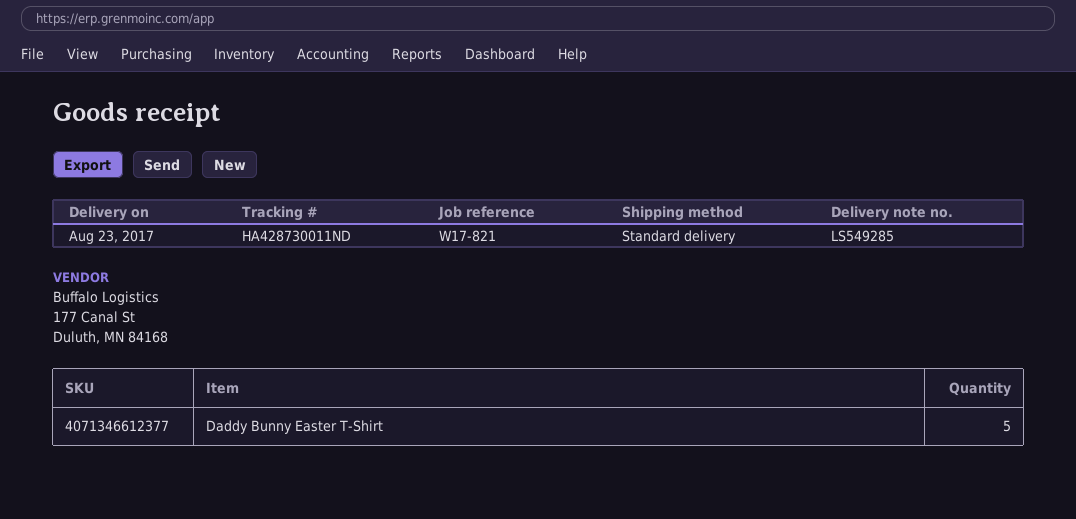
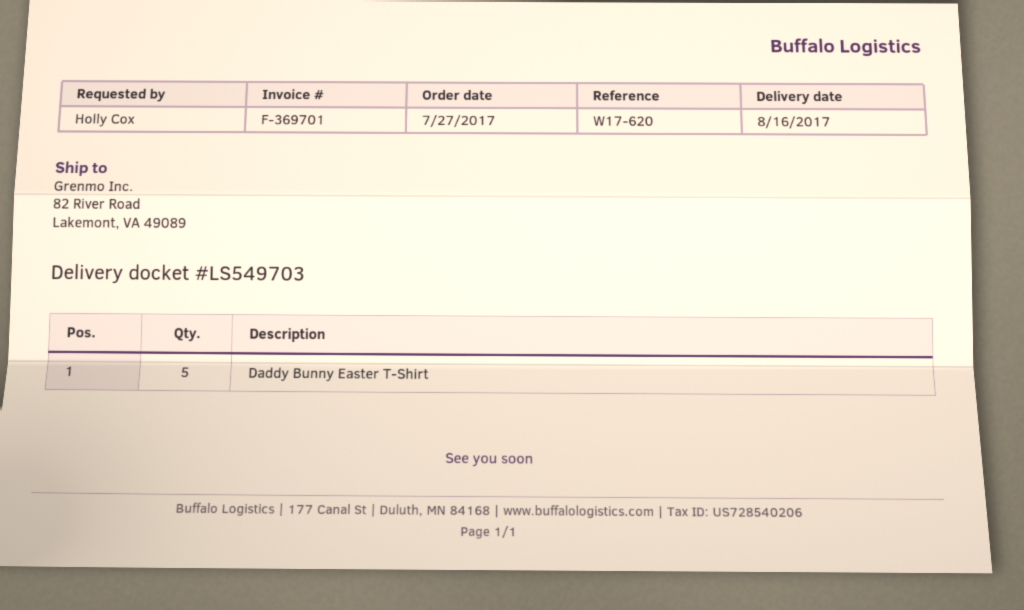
delivery note number: LS549285 -> LS549703
delivery date: 2017-08-23 -> 2017-08-16
reference: W17-821 -> W17-620

